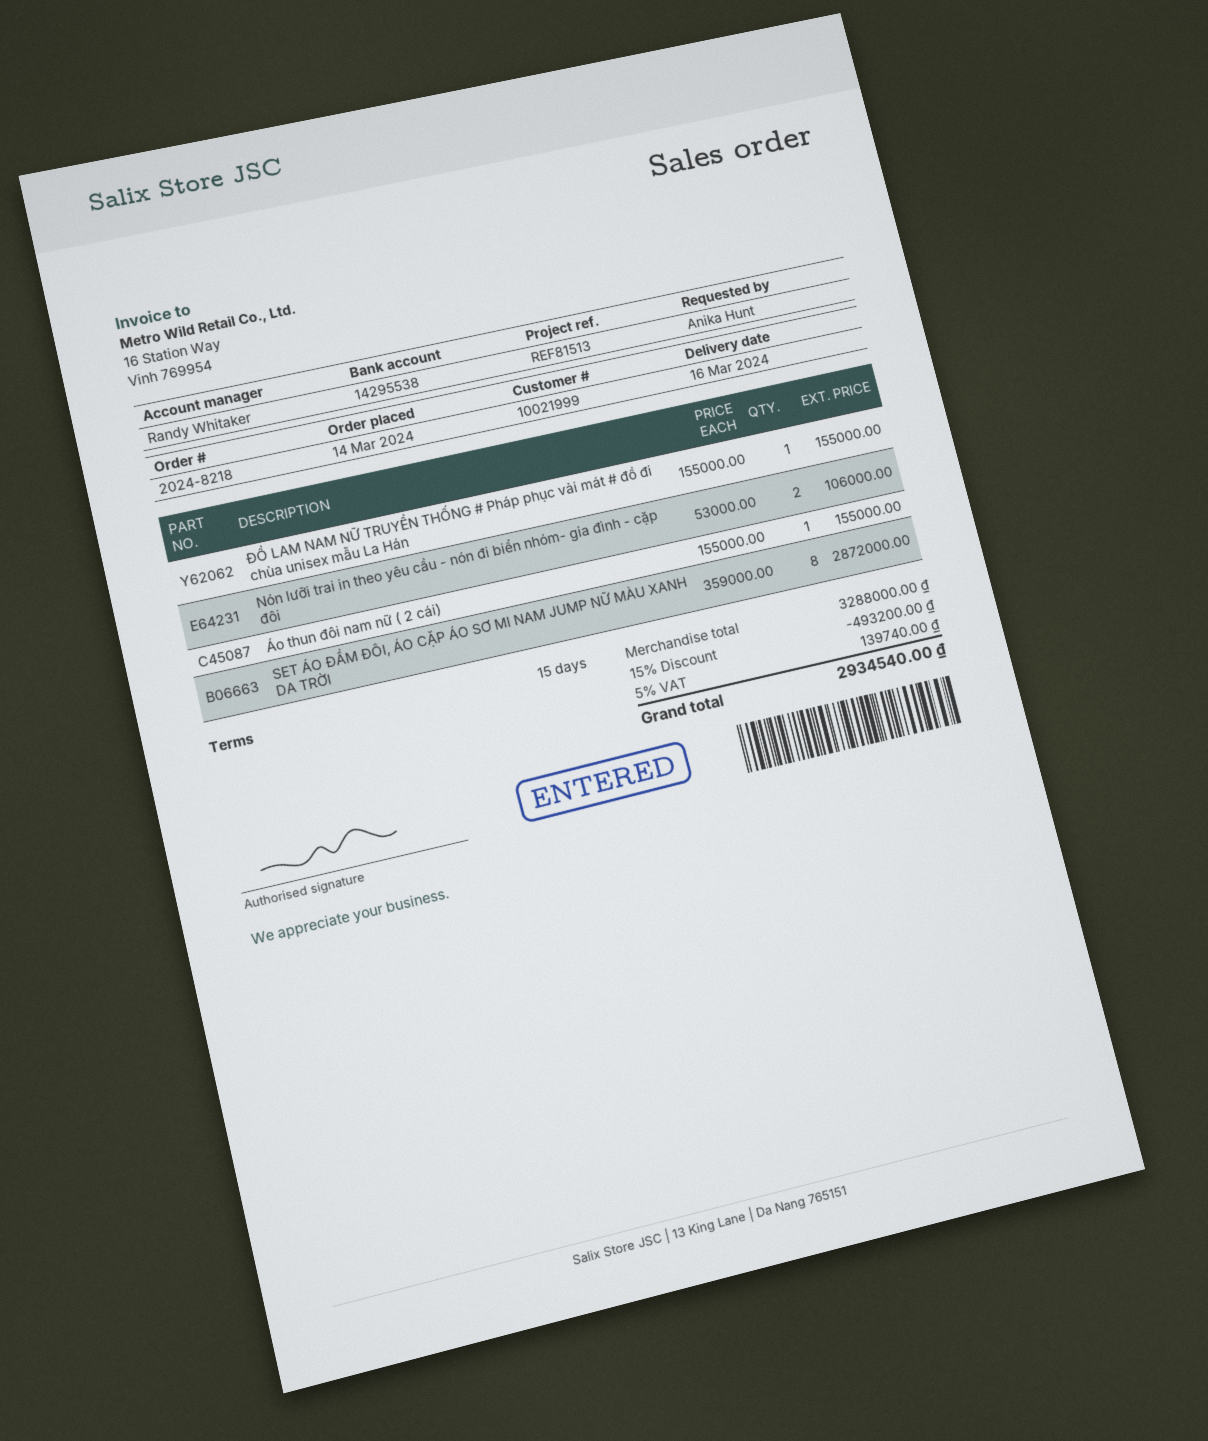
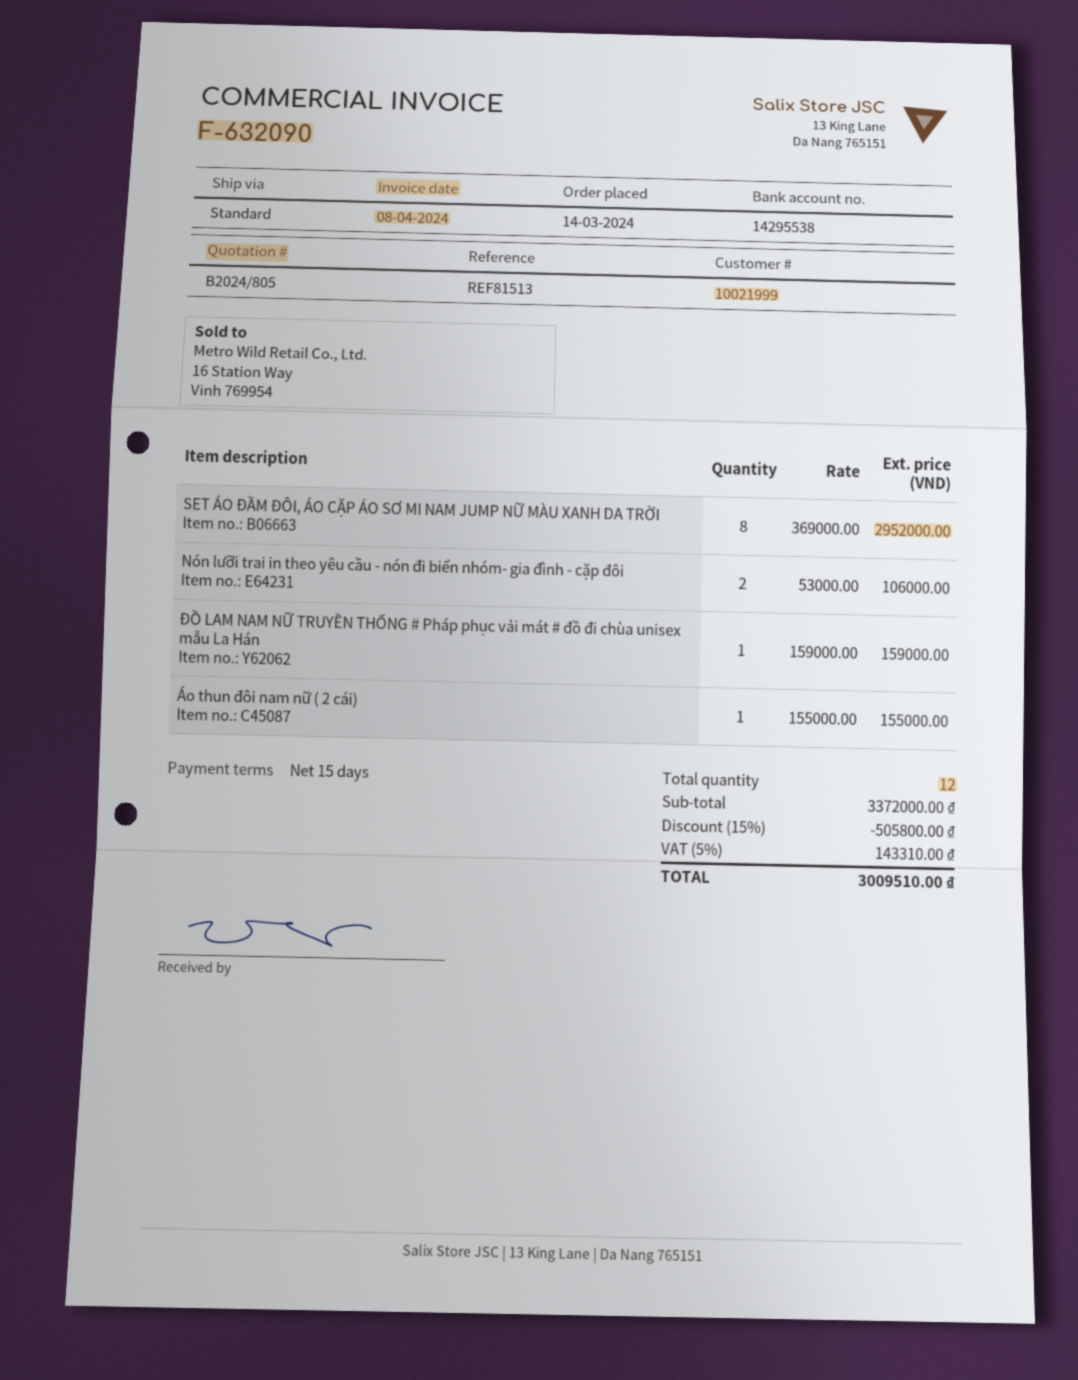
ĐỒ LAM NAM NỮ TRUYỀN THỐNG # Pháp phục vải mát # đồ đi chùa unisex mẫu La Hán: 1 x 155000.00 = 155000.00 -> 1 x 159000.00 = 159000.00
SET ÁO ĐẦM ĐÔI, ÁO CẶP ÁO SƠ MI NAM JUMP NỮ MÀU XANH DA TRỜI: 8 x 359000.00 = 2872000.00 -> 8 x 369000.00 = 2952000.00
subtotal: 3288000.00 -> 3372000.00
discount: 15% = 493200.00 -> 15% = 505800.00
tax: 5% = 139740.00 -> 5% = 143310.00
total: 2934540.00 -> 3009510.00

